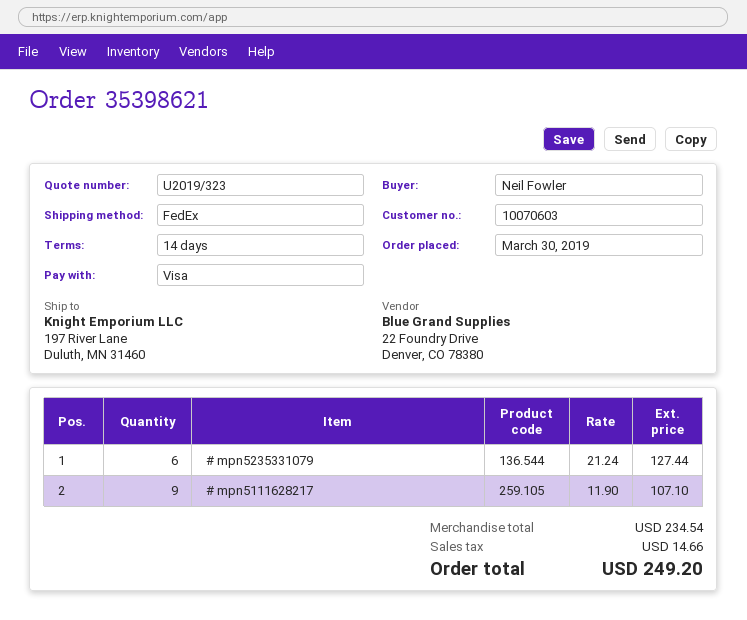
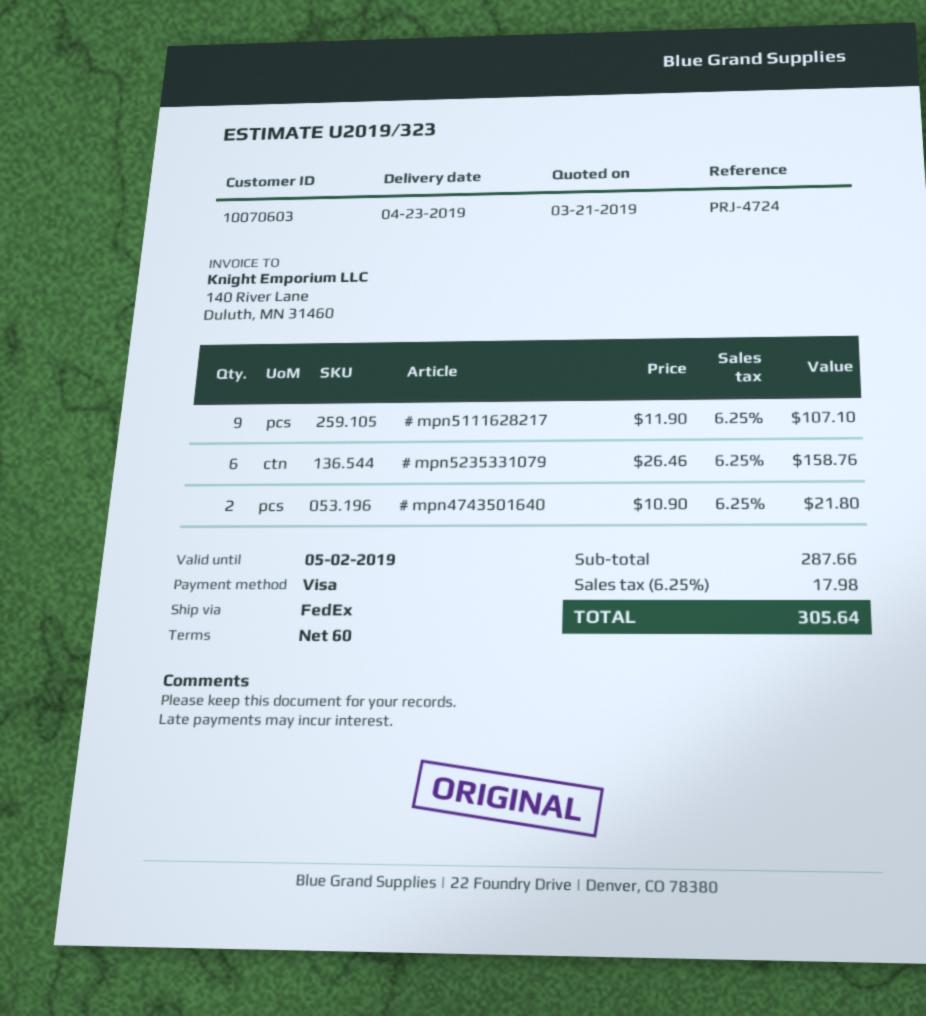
payment terms: 14 days -> 60 days
# mpn5235331079: 6 x 21.24 = 127.44 -> 6 x 26.46 = 158.76
# mpn4743501640: none -> 2 x 10.90 = 21.80
subtotal: 234.54 -> 287.66
tax: 14.66 -> 17.98
total: 249.20 -> 305.64

